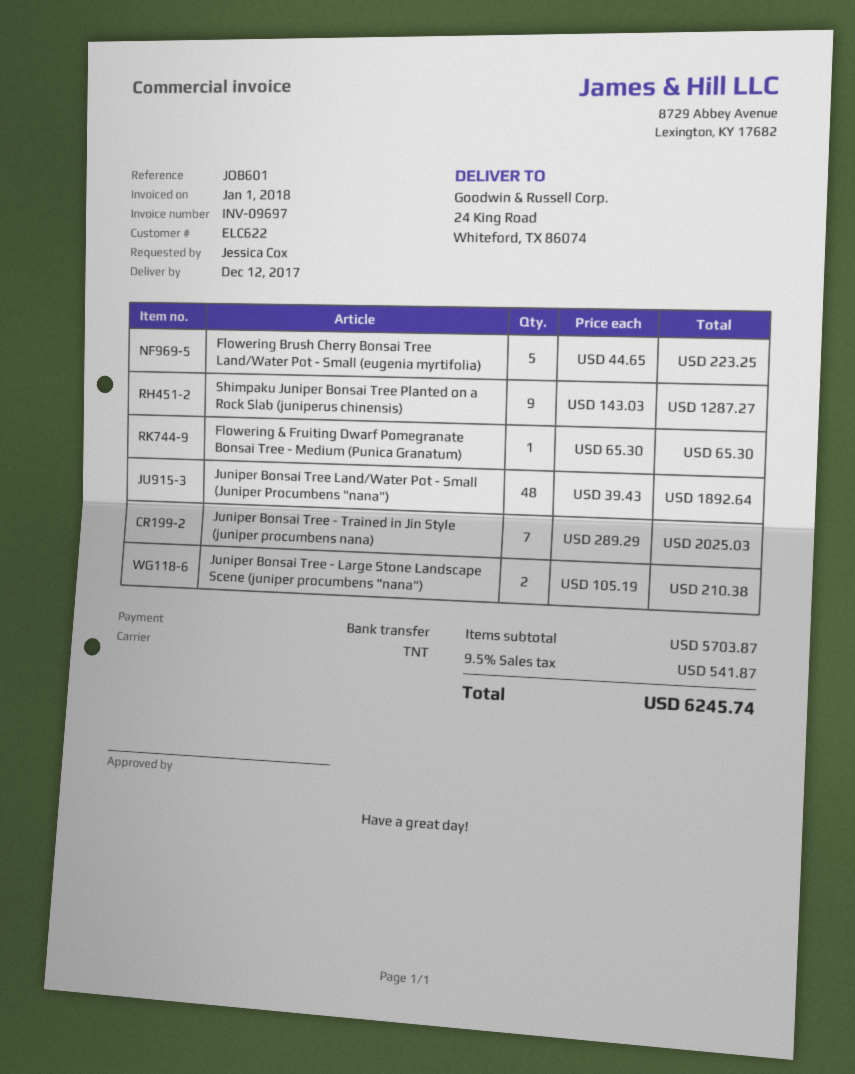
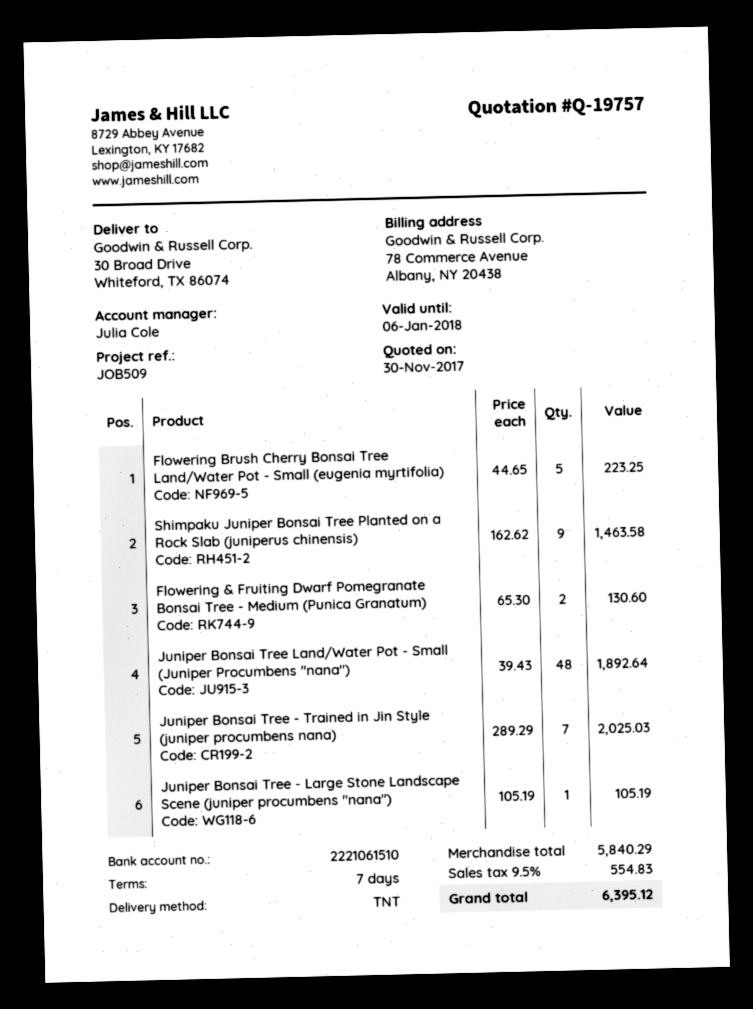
reference: JOB601 -> JOB509
ship to: 24 King Road, Whiteford, TX 86074 -> 30 Broad Drive, Whiteford, TX 86074
Shimpaku Juniper Bonsai Tree Planted on a Rock Slab (juniperus chinensis): 9 x 143.03 = 1287.27 -> 9 x 162.62 = 1463.58
Flowering & Fruiting Dwarf Pomegranate Bonsai Tree - Medium (Punica Granatum): 1 x 65.30 = 65.30 -> 2 x 65.30 = 130.60
Juniper Bonsai Tree - Large Stone Landscape Scene (juniper procumbens "nana"): 2 x 105.19 = 210.38 -> 1 x 105.19 = 105.19
subtotal: 5703.87 -> 5840.29
tax: 9.5% = 541.87 -> 9.5% = 554.83
total: 6245.74 -> 6395.12

